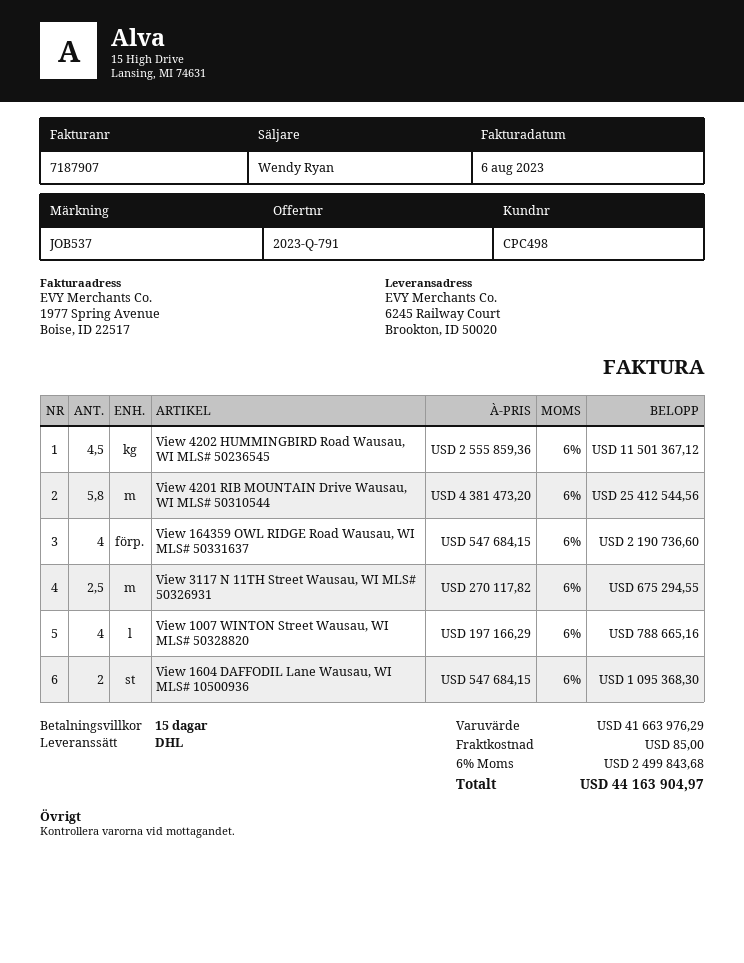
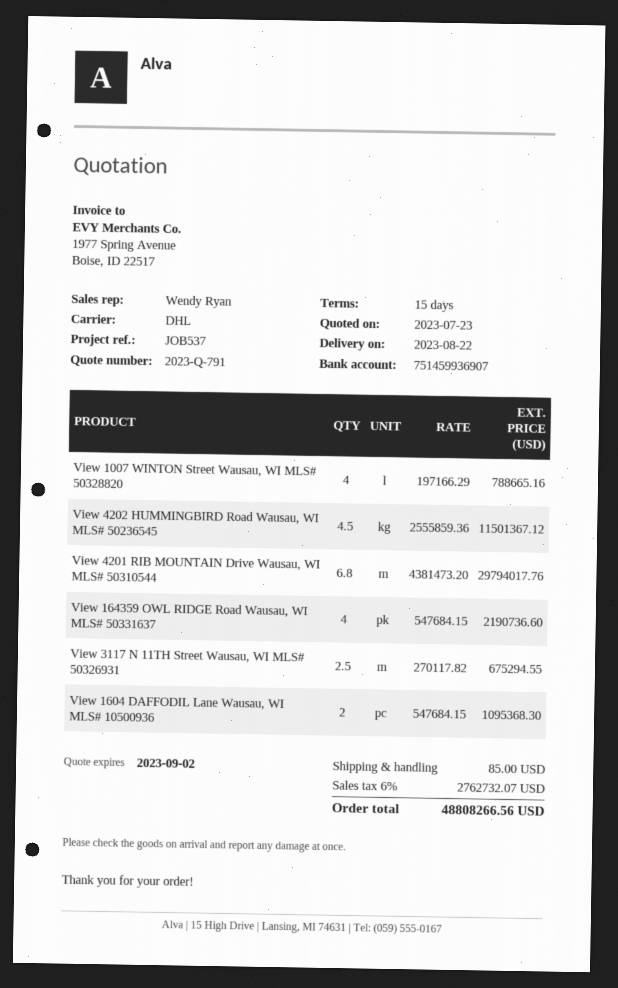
View 4201 RIB MOUNTAIN Drive Wausau, WI MLS# 50310544: 5.8 x 4381473.20 = 25412544.56 -> 6.8 x 4381473.20 = 29794017.76
tax: 6% = 2499843.68 -> 6% = 2762732.07
total: 44163904.97 -> 48808266.56

